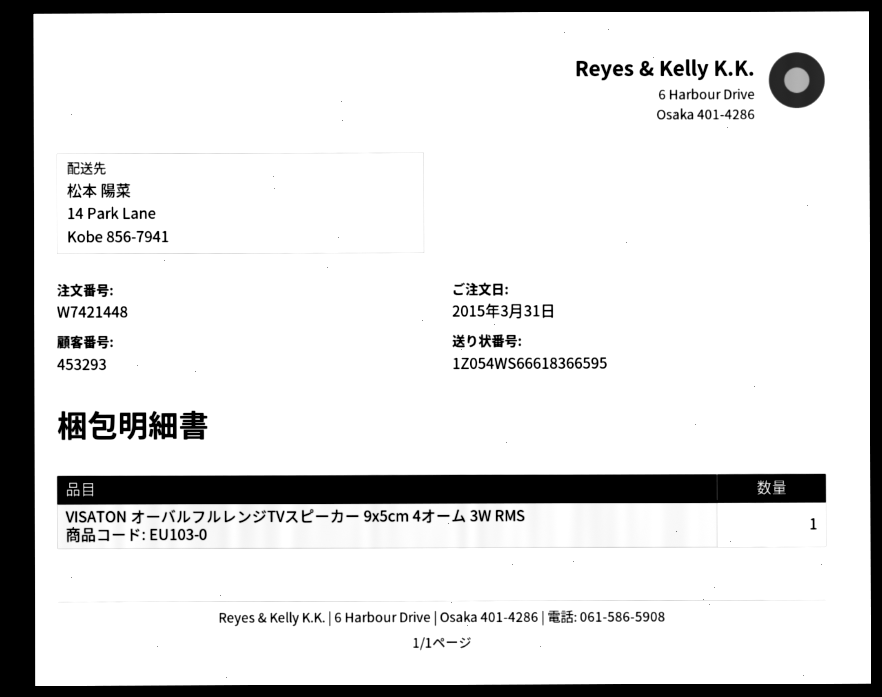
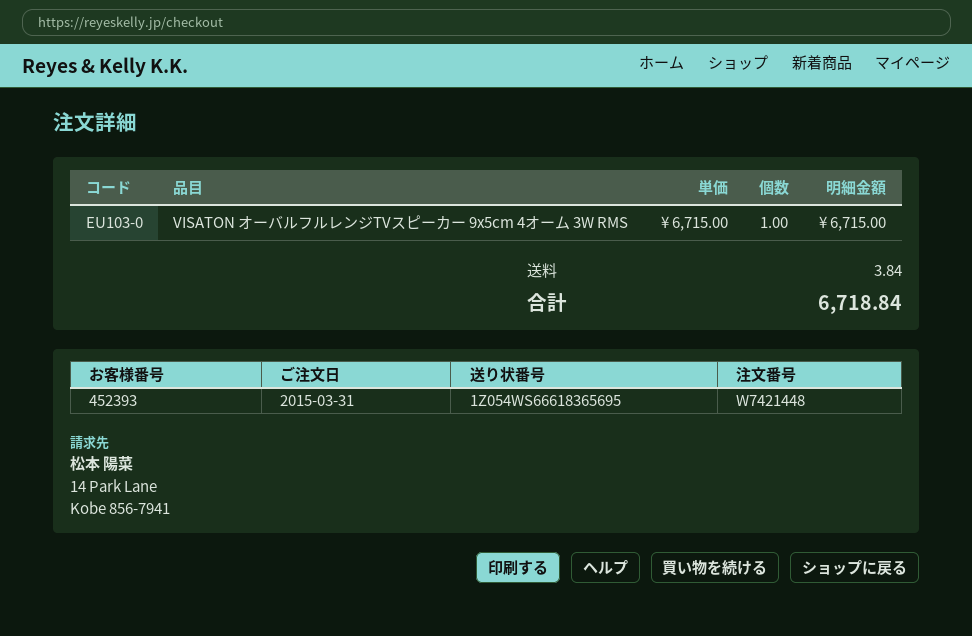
customer number: 453293 -> 452393
tracking number: 1Z054WS66618366595 -> 1Z054WS66618365695

